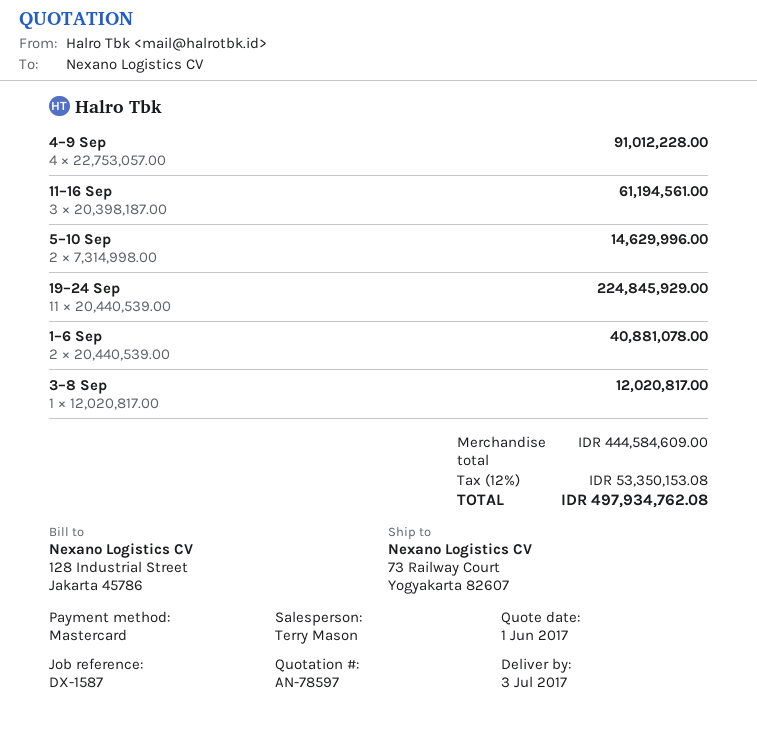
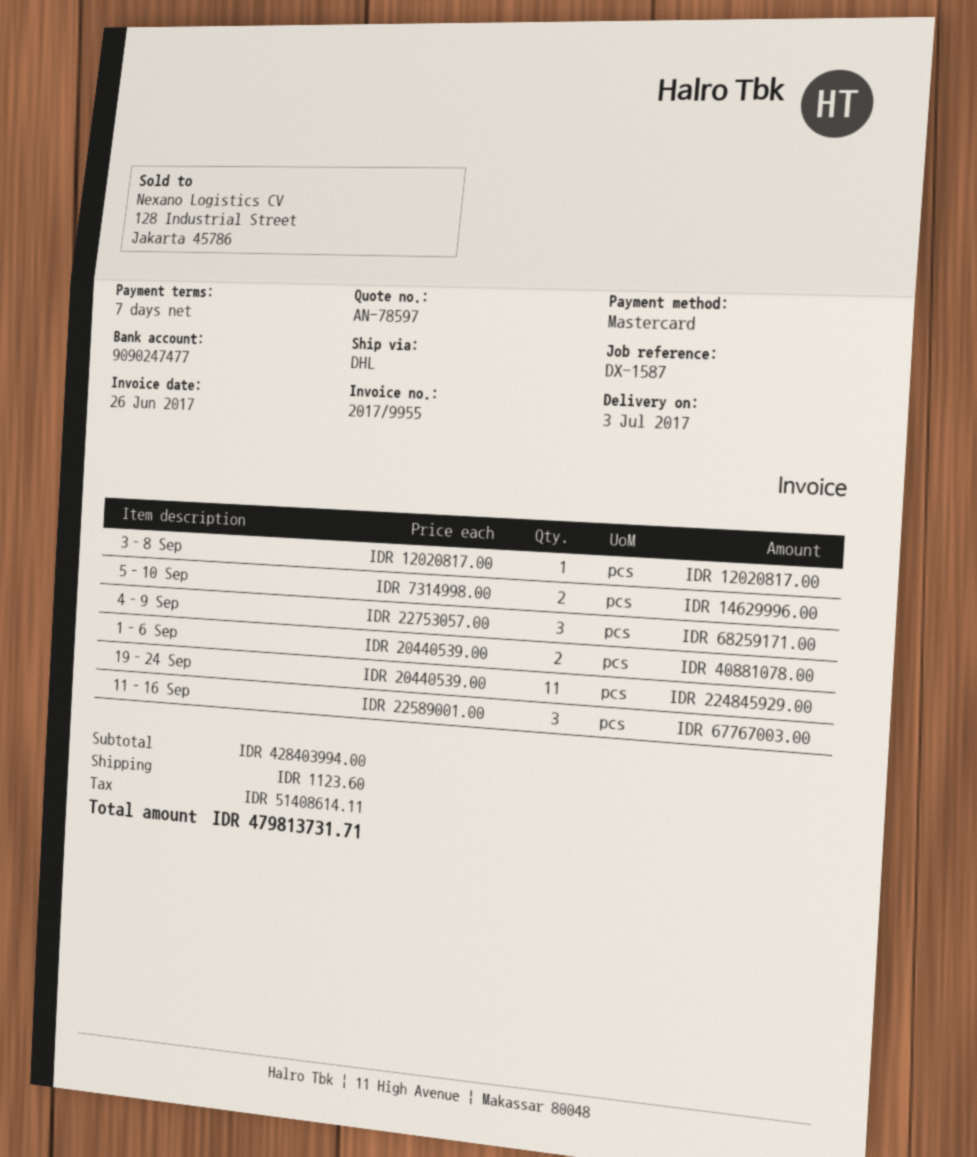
4–9 Sep: 4 x 22753057.00 = 91012228.00 -> 3 x 22753057.00 = 68259171.00
11–16 Sep: 3 x 20398187.00 = 61194561.00 -> 3 x 22589001.00 = 67767003.00
subtotal: 444584609.00 -> 428403994.00
shipping: none -> 1123.60
tax: 53350153.08 -> 51408614.11
total: 497934762.08 -> 479813731.71

